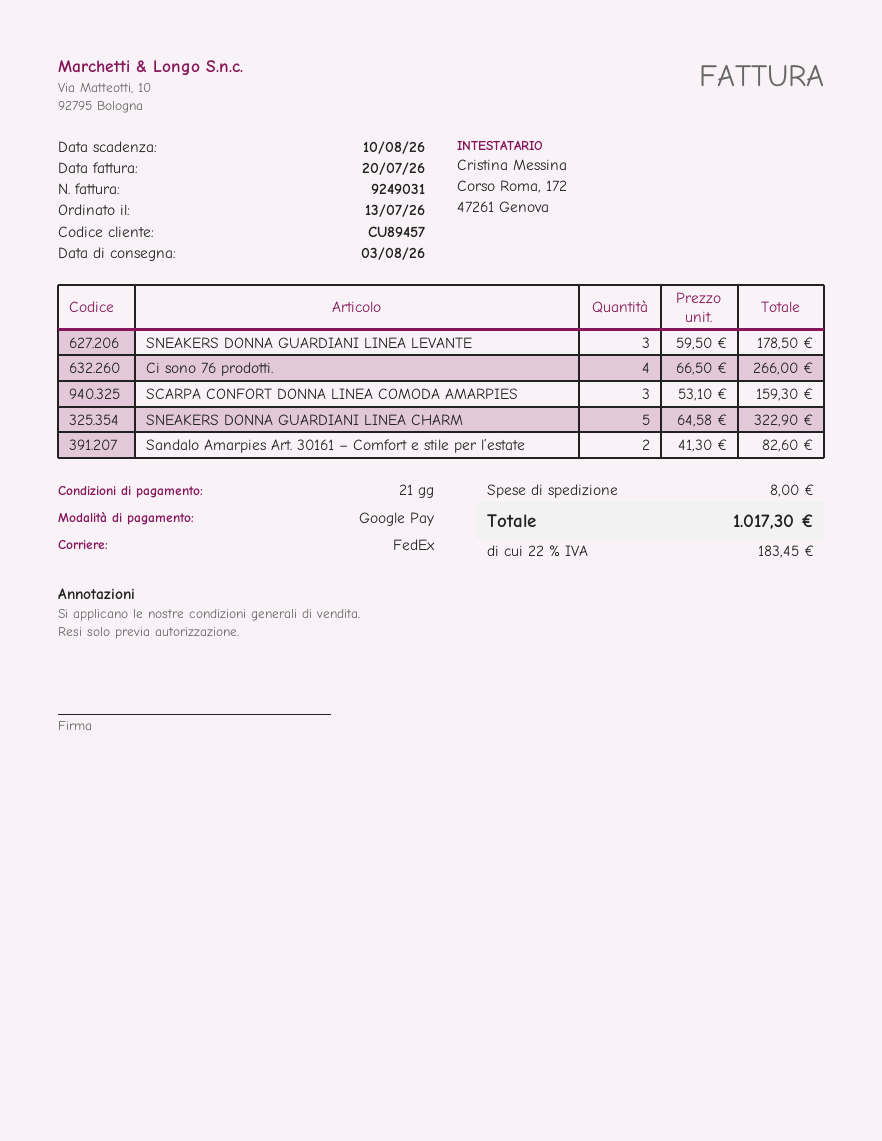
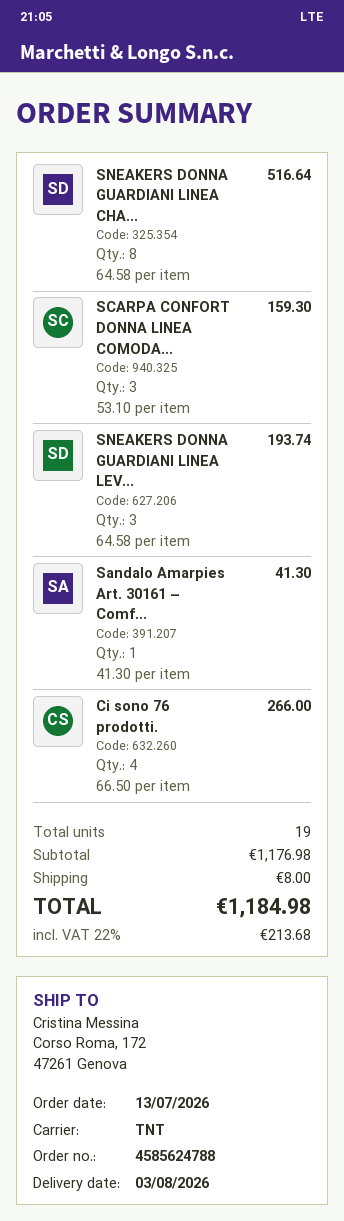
shipping method: FedEx -> TNT
SNEAKERS DONNA GUARDIANI LINEA LEVANTE: 3 x 59.50 = 178.50 -> 3 x 64.58 = 193.74
SNEAKERS DONNA GUARDIANI LINEA CHARM: 5 x 64.58 = 322.90 -> 8 x 64.58 = 516.64
Sandalo Amarpies Art. 30161 – Comfort e stile per l’estate: 2 x 41.30 = 82.60 -> 1 x 41.30 = 41.30
tax: 22% = 183.45 -> 22% = 213.68
total: 1017.30 -> 1184.98

